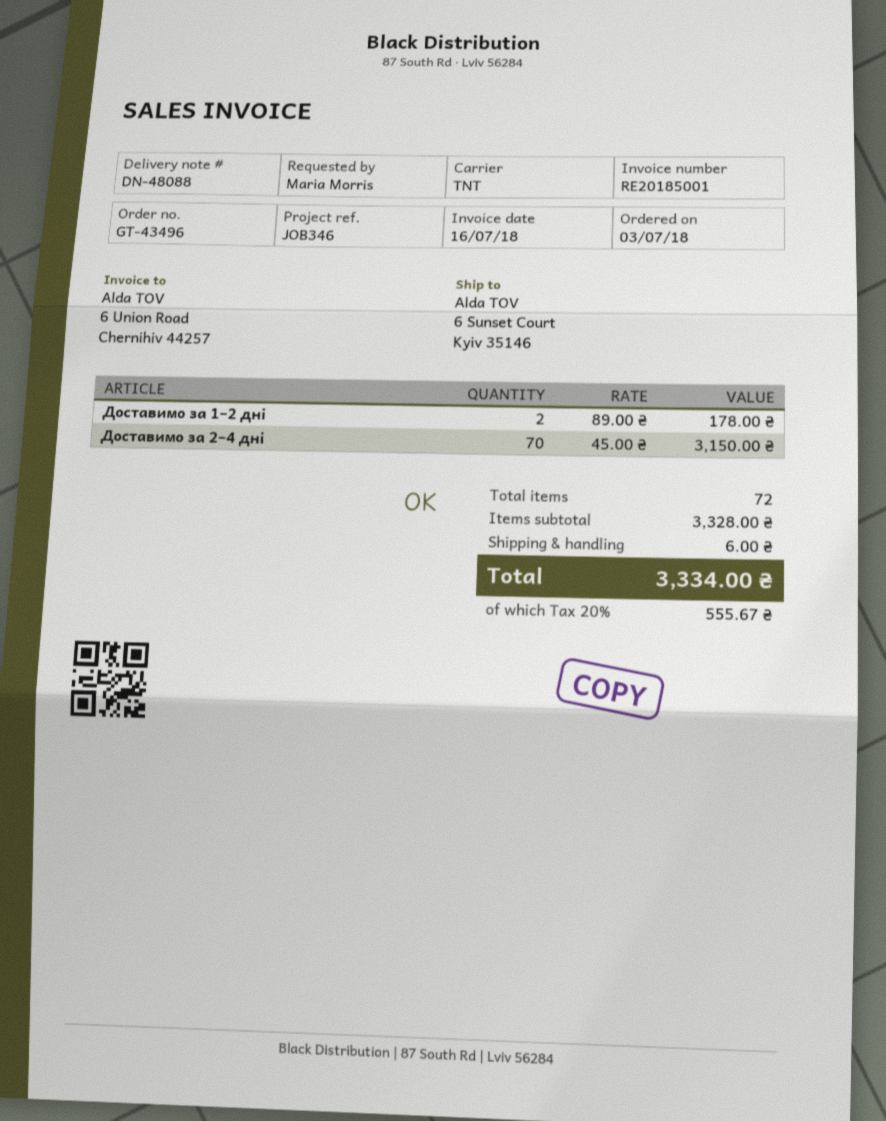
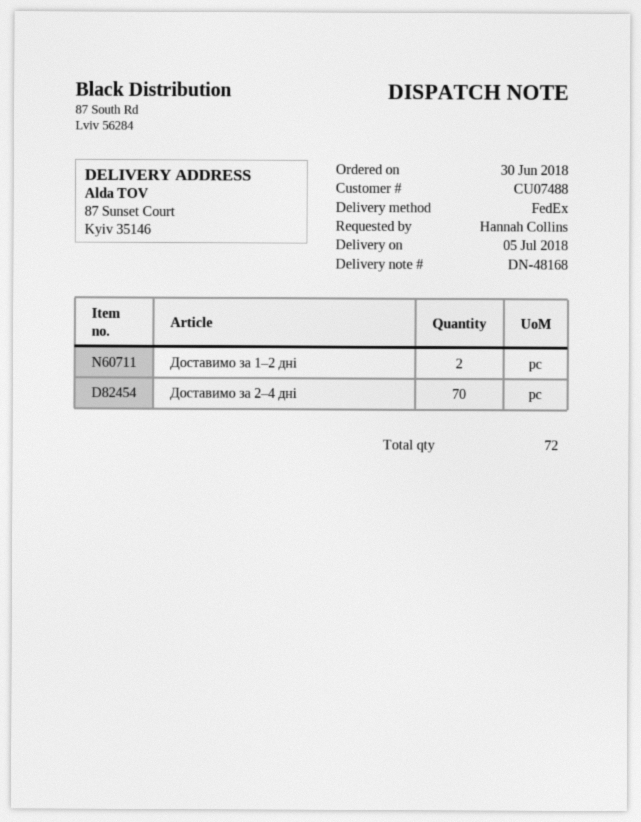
order date: 2018-07-03 -> 2018-06-30
delivery note number: DN-48088 -> DN-48168
ordered by: Maria Morris -> Hannah Collins
shipping method: TNT -> FedEx
ship to: 6 Sunset Court, Kyiv 35146 -> 87 Sunset Court, Kyiv 35146

